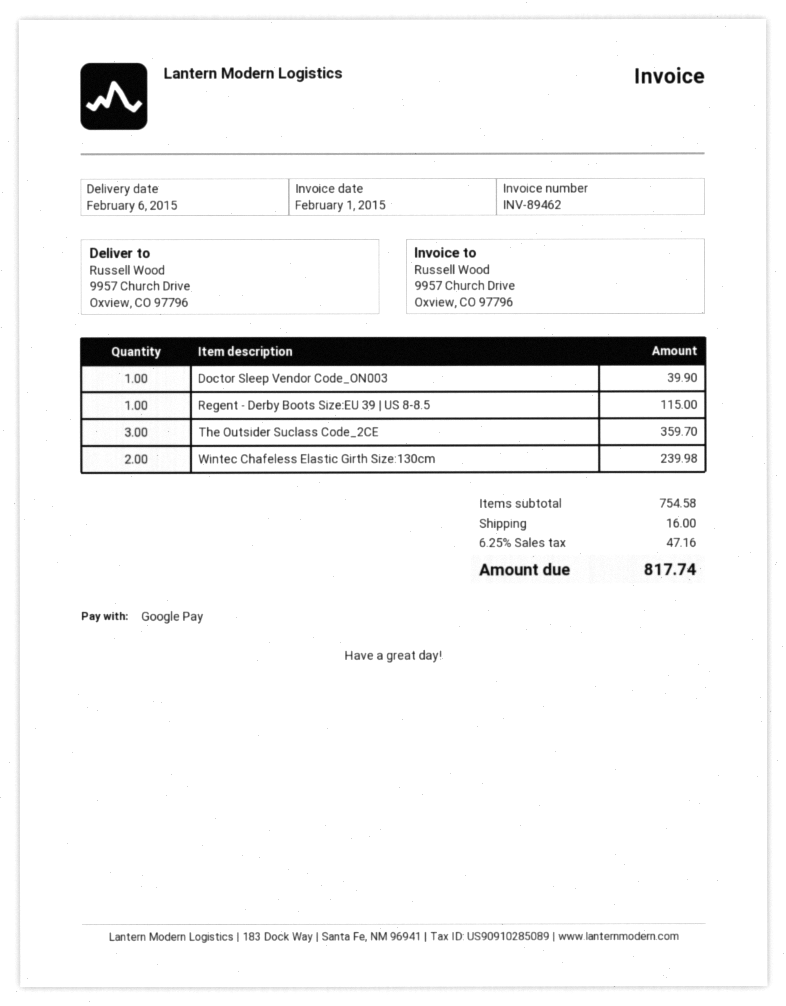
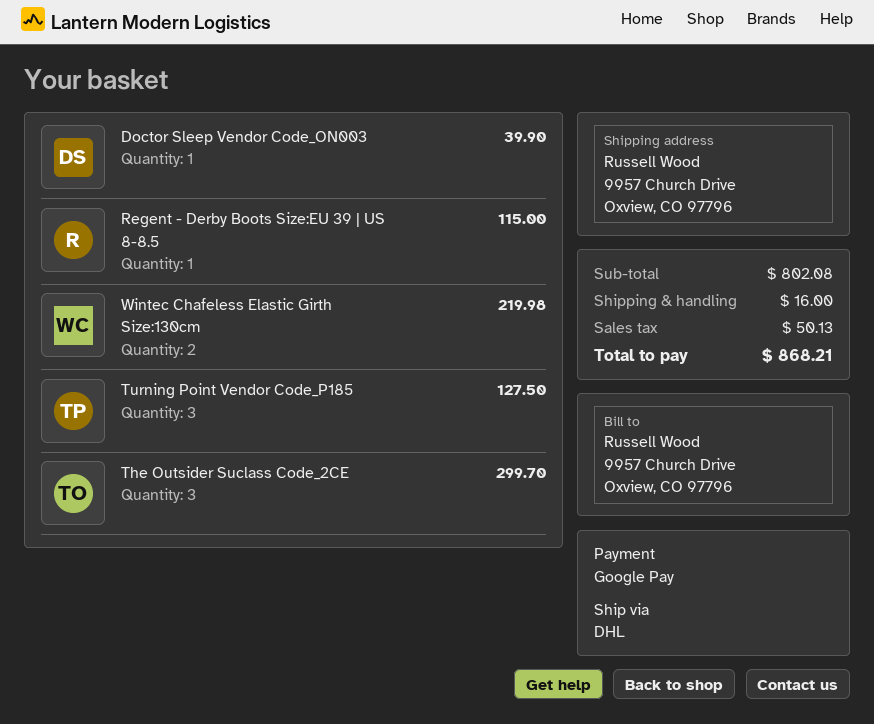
The Outsider Suclass Code_2CE: 3 for 359.70 -> 3 for 299.70
Wintec Chafeless Elastic Girth Size:130cm: 2 for 239.98 -> 2 for 219.98
Turning Point Vendor Code_P185: none -> 3 for 127.50
subtotal: 754.58 -> 802.08
tax: 47.16 -> 50.13
total: 817.74 -> 868.21

